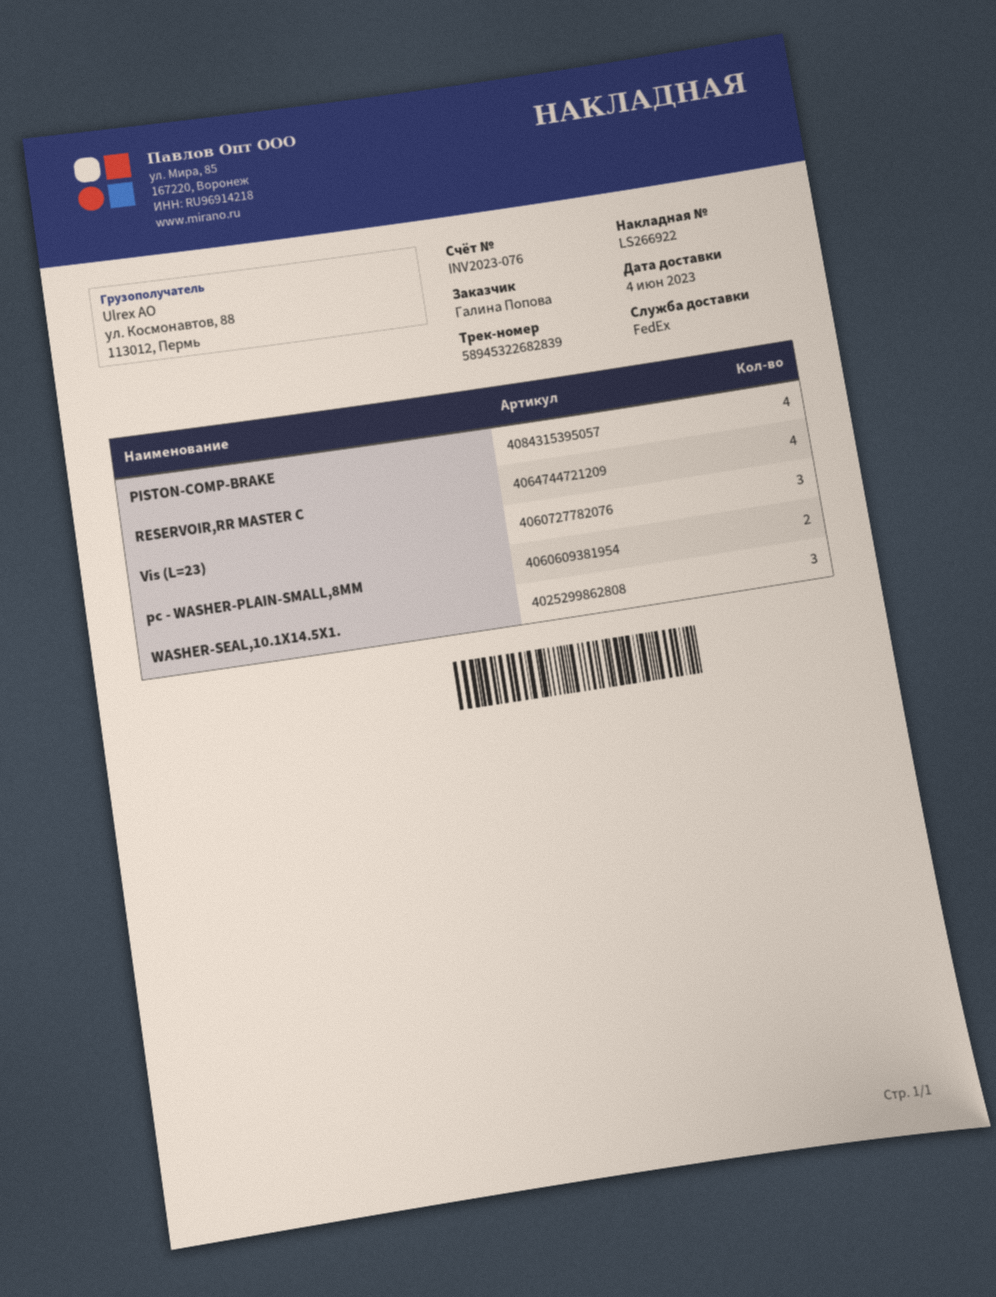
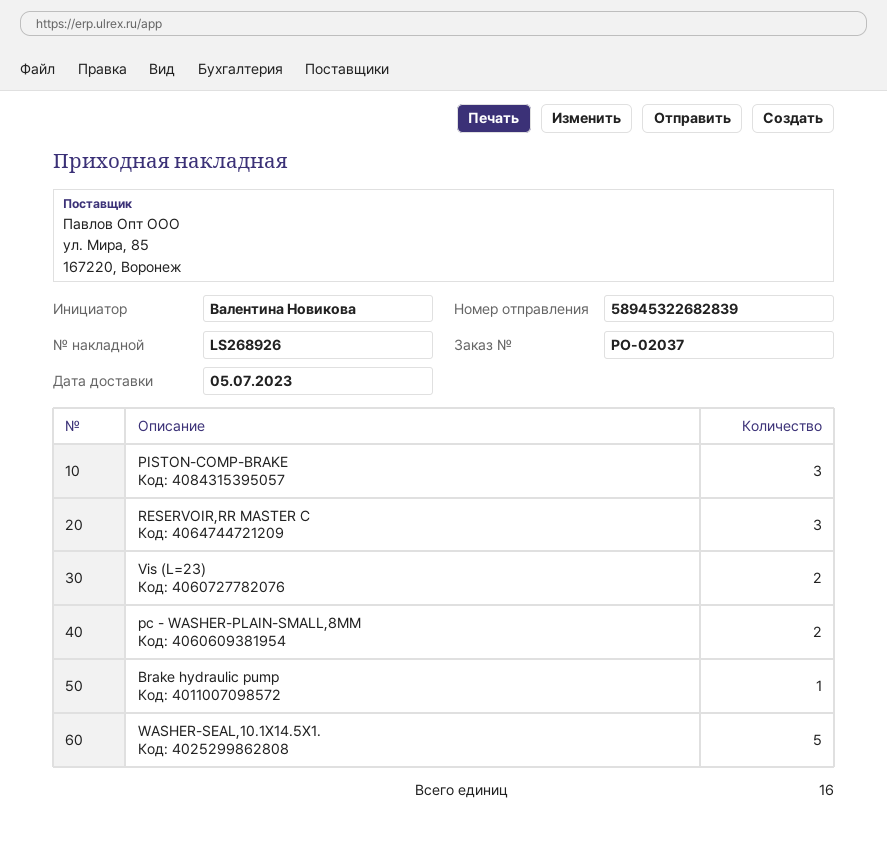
delivery note number: LS266922 -> LS268926
delivery date: 2023-06-04 -> 2023-07-05
ordered by: Галина Попова -> Валентина Новикова
PISTON-COMP-BRAKE: 4 -> 3
RESERVOIR,RR MASTER C: 4 -> 3
Vis (L=23): 3 -> 2
WASHER-SEAL,10.1X14.5X1.: 3 -> 5
Brake hydraulic pump: none -> 1

